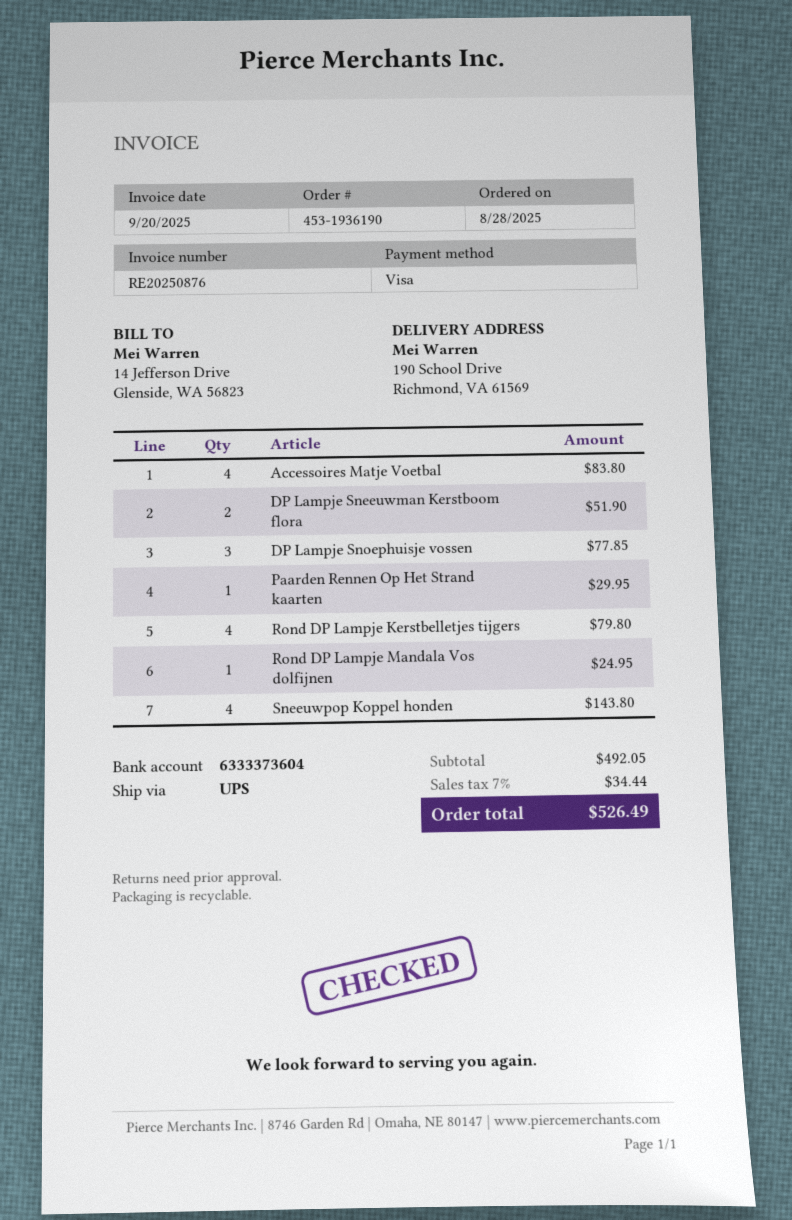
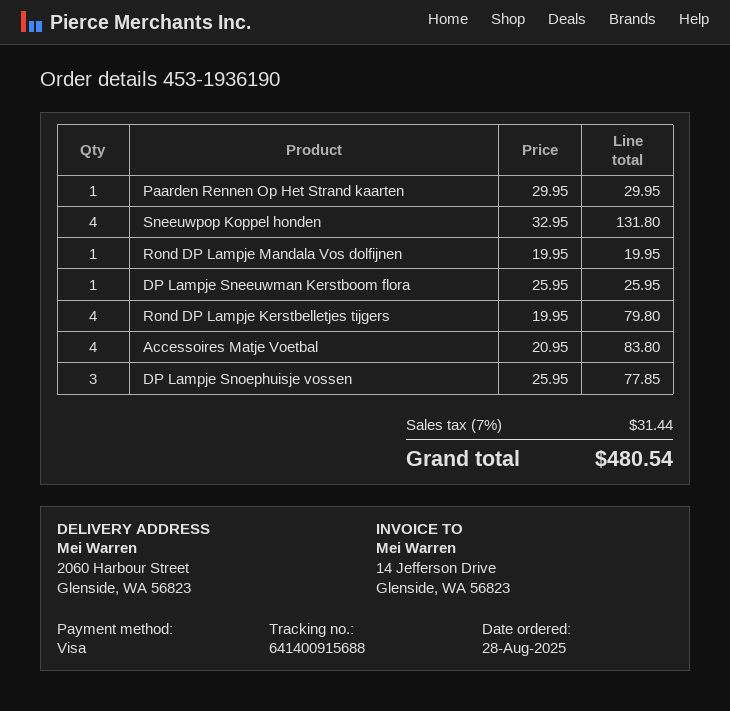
ship to: 190 School Drive, Richmond, VA 61569 -> 2060 Harbour Street, Glenside, WA 56823
DP Lampje Sneeuwman Kerstboom flora: 2 for 51.90 -> 1 for 25.95
Rond DP Lampje Mandala Vos dolfijnen: 1 for 24.95 -> 1 for 19.95
Sneeuwpop Koppel honden: 4 for 143.80 -> 4 for 131.80
tax: 7% = 34.44 -> 7% = 31.44
total: 526.49 -> 480.54

